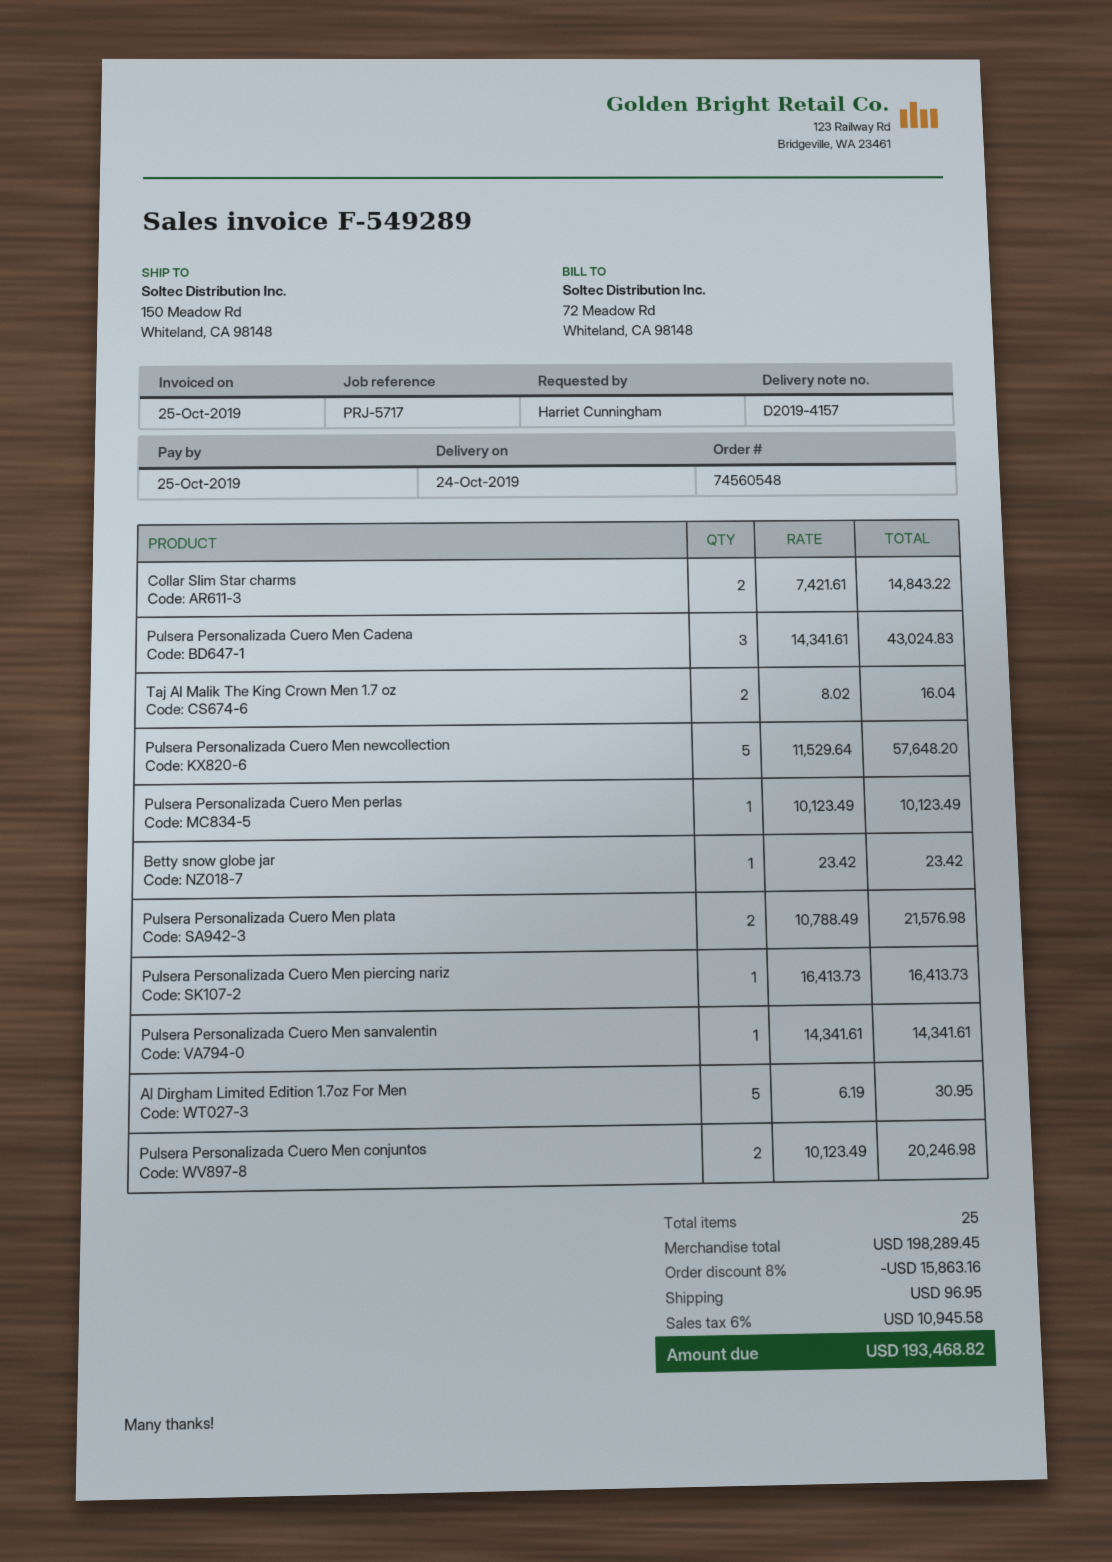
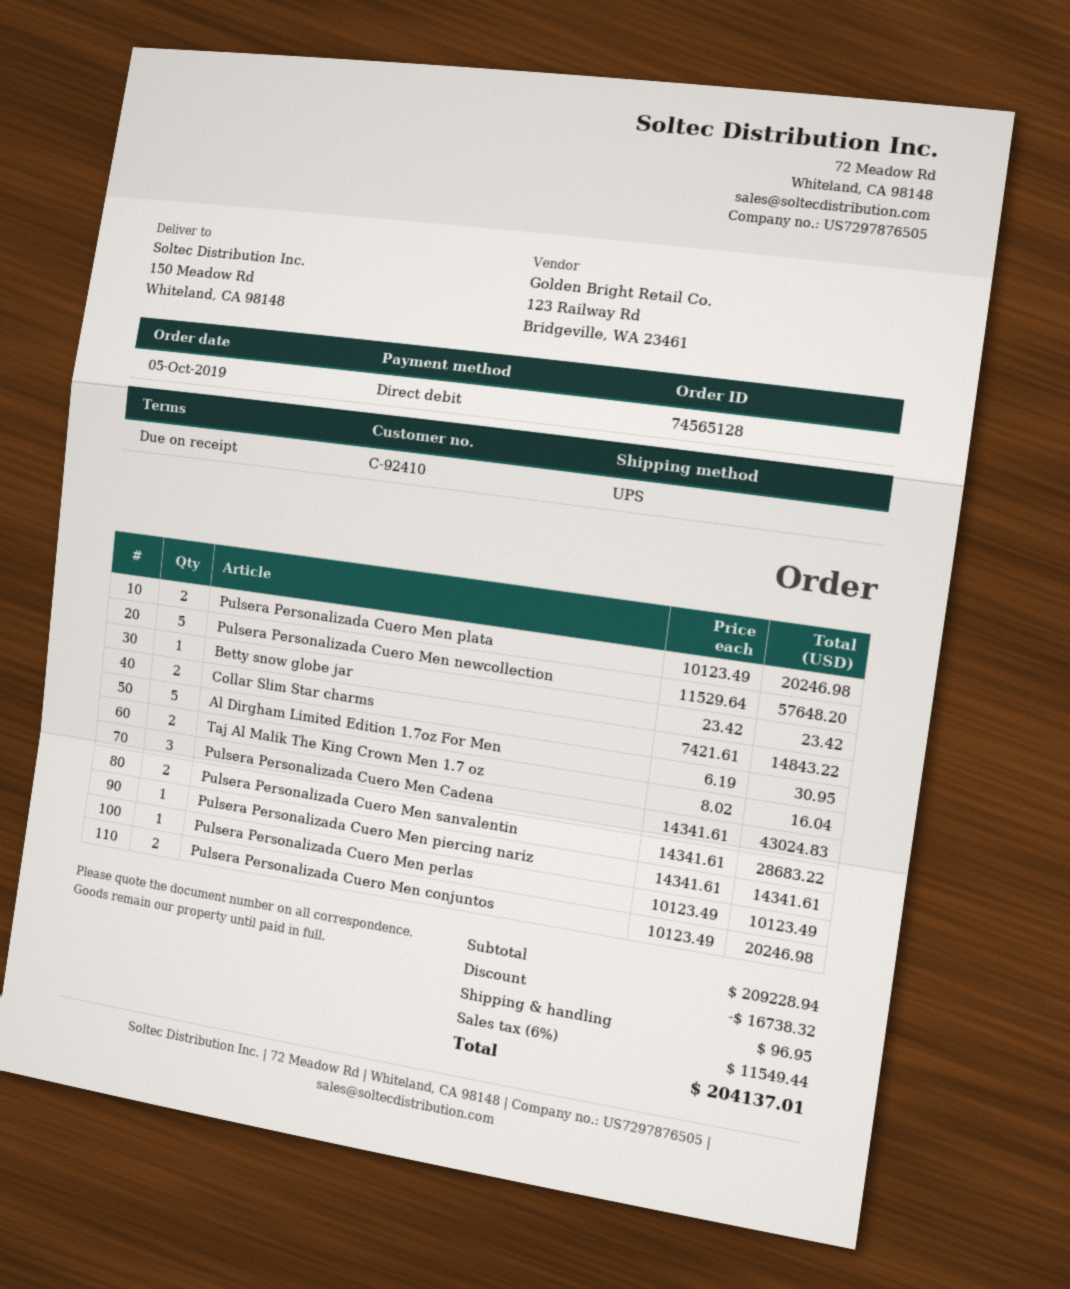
order number: 74560548 -> 74565128
Pulsera Personalizada Cuero Men plata: 2 x 10788.49 = 21576.98 -> 2 x 10123.49 = 20246.98
Pulsera Personalizada Cuero Men piercing nariz: 1 x 16413.73 = 16413.73 -> 1 x 14341.61 = 14341.61
Pulsera Personalizada Cuero Men sanvalentin: 1 x 14341.61 = 14341.61 -> 2 x 14341.61 = 28683.22
subtotal: 198289.45 -> 209228.94
discount: 15863.16 -> 16738.32
tax: 6% = 10945.58 -> 6% = 11549.44
total: 193468.82 -> 204137.01

